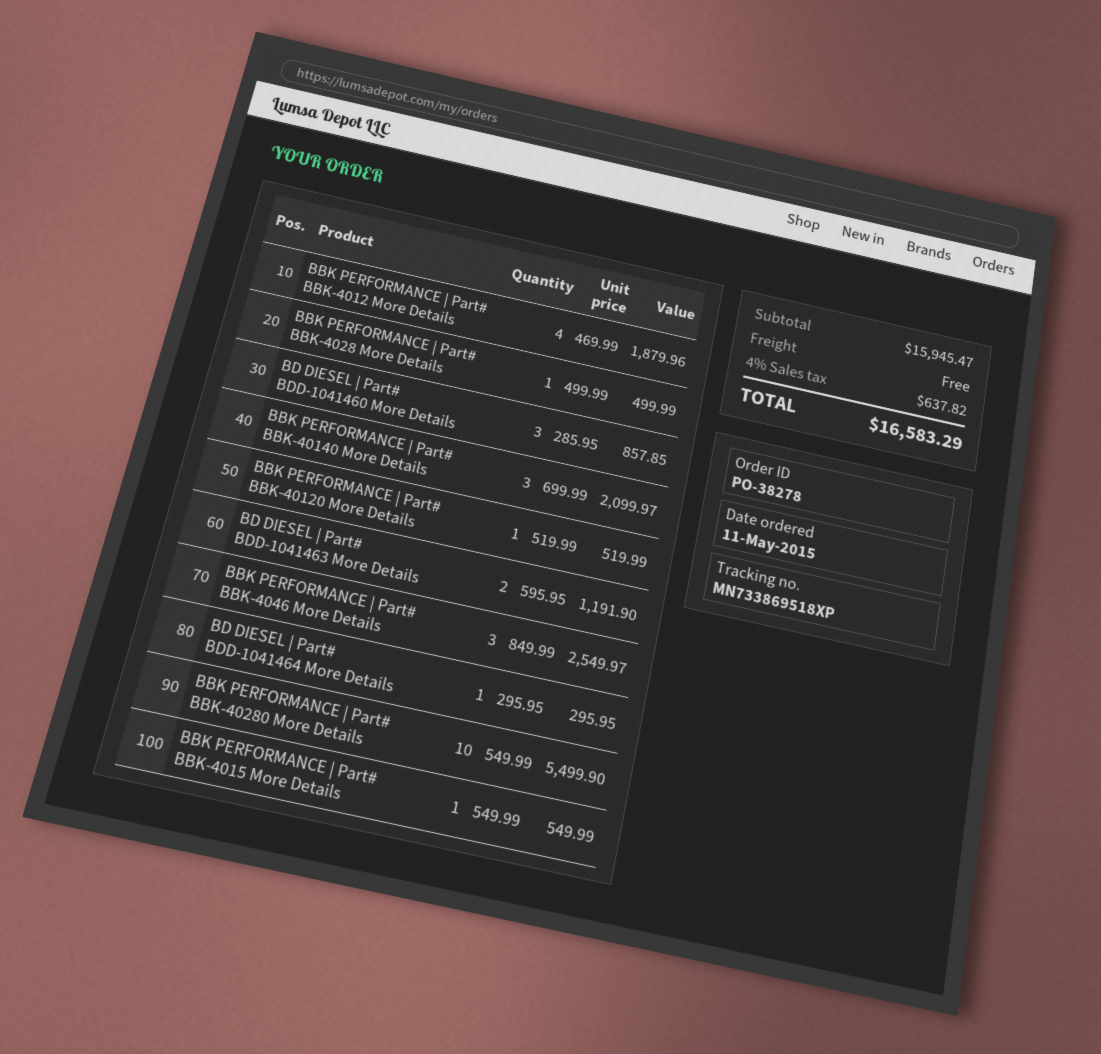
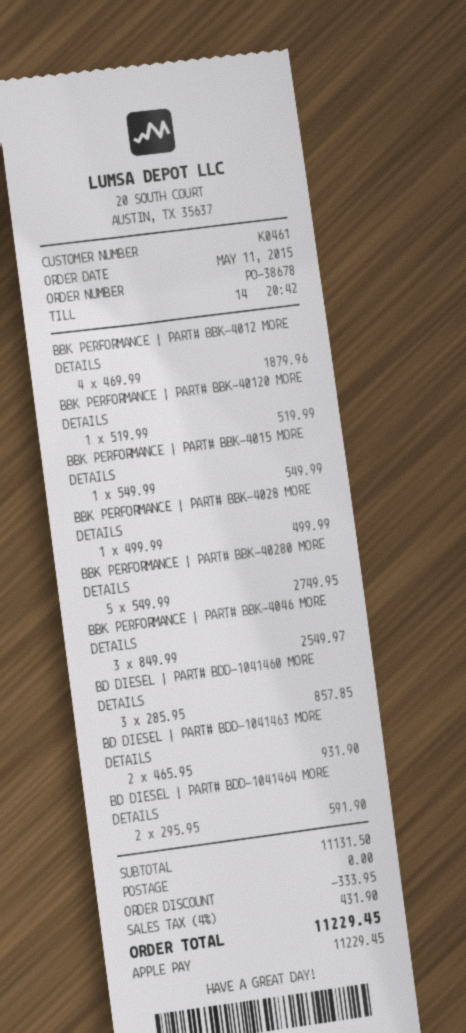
order number: PO-38278 -> PO-38678
BBK PERFORMANCE | Part# BBK-40140 More Details: 3 x 699.99 = 2099.97 -> none
BD DIESEL | Part# BDD-1041463 More Details: 2 x 595.95 = 1191.90 -> 2 x 465.95 = 931.90
BD DIESEL | Part# BDD-1041464 More Details: 1 x 295.95 = 295.95 -> 2 x 295.95 = 591.90
BBK PERFORMANCE | Part# BBK-40280 More Details: 10 x 549.99 = 5499.90 -> 5 x 549.99 = 2749.95
subtotal: 15945.47 -> 11131.50
discount: none -> 333.95
tax: 4% = 637.82 -> 4% = 431.90
total: 16583.29 -> 11229.45

